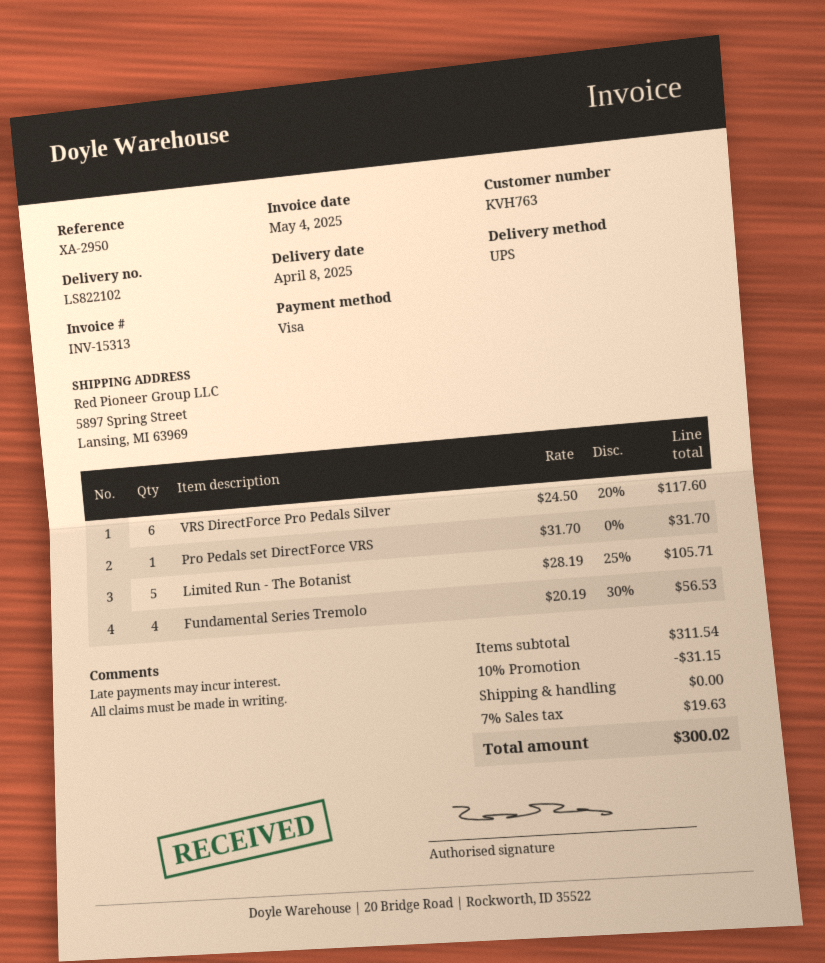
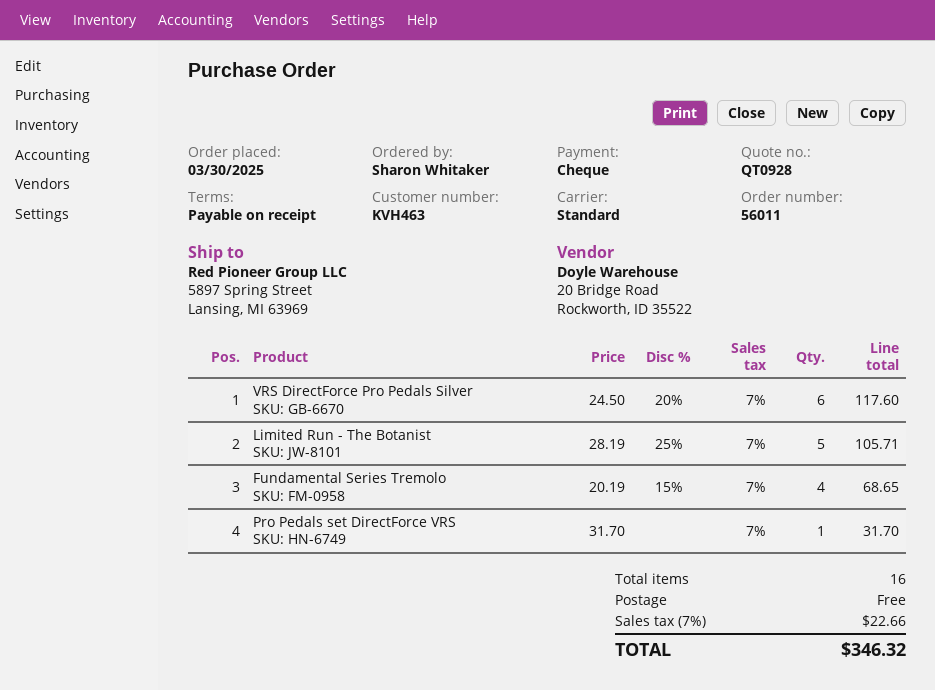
customer number: KVH763 -> KVH463
payment method: Visa -> cheque
shipping method: UPS -> standard
Fundamental Series Tremolo: 4 x 20.19 - 30% = 56.53 -> 4 x 20.19 - 15% = 68.65
discount: 10% = 31.15 -> none
tax: 7% = 19.63 -> 7% = 22.66
total: 300.02 -> 346.32

